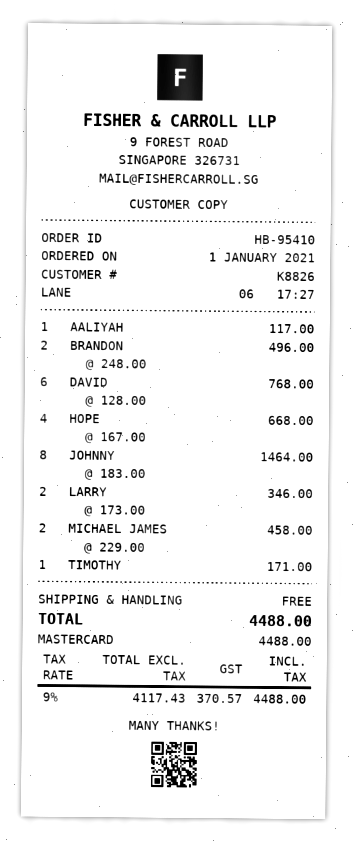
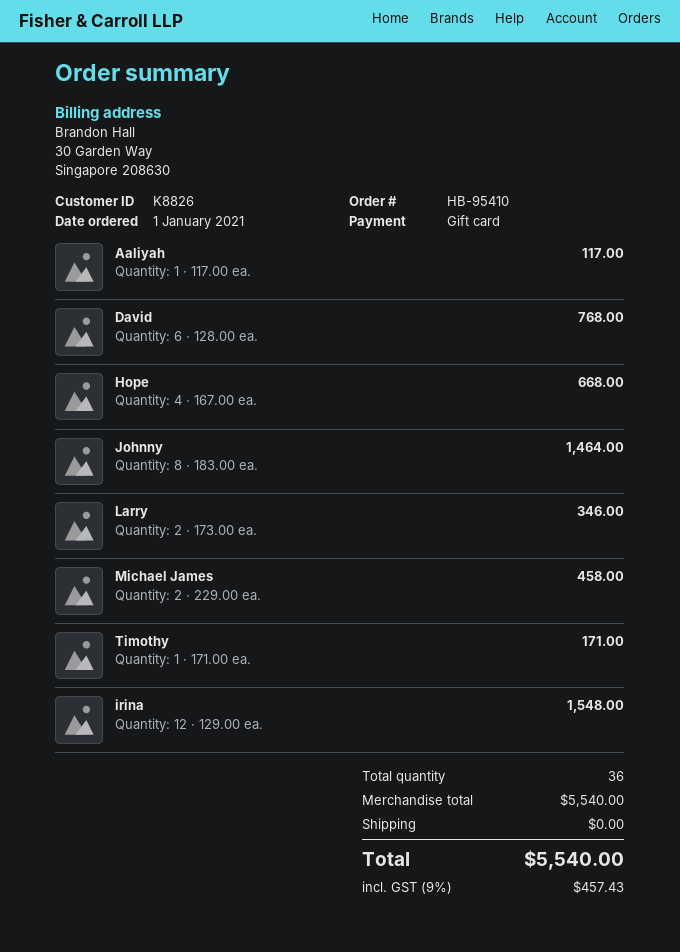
payment method: Mastercard -> gift card
BRANDON: 2 x 248.00 = 496.00 -> none
irina: none -> 12 x 129.00 = 1548.00
tax: 9% = 370.57 -> 9% = 457.43
total: 4488.00 -> 5540.00

